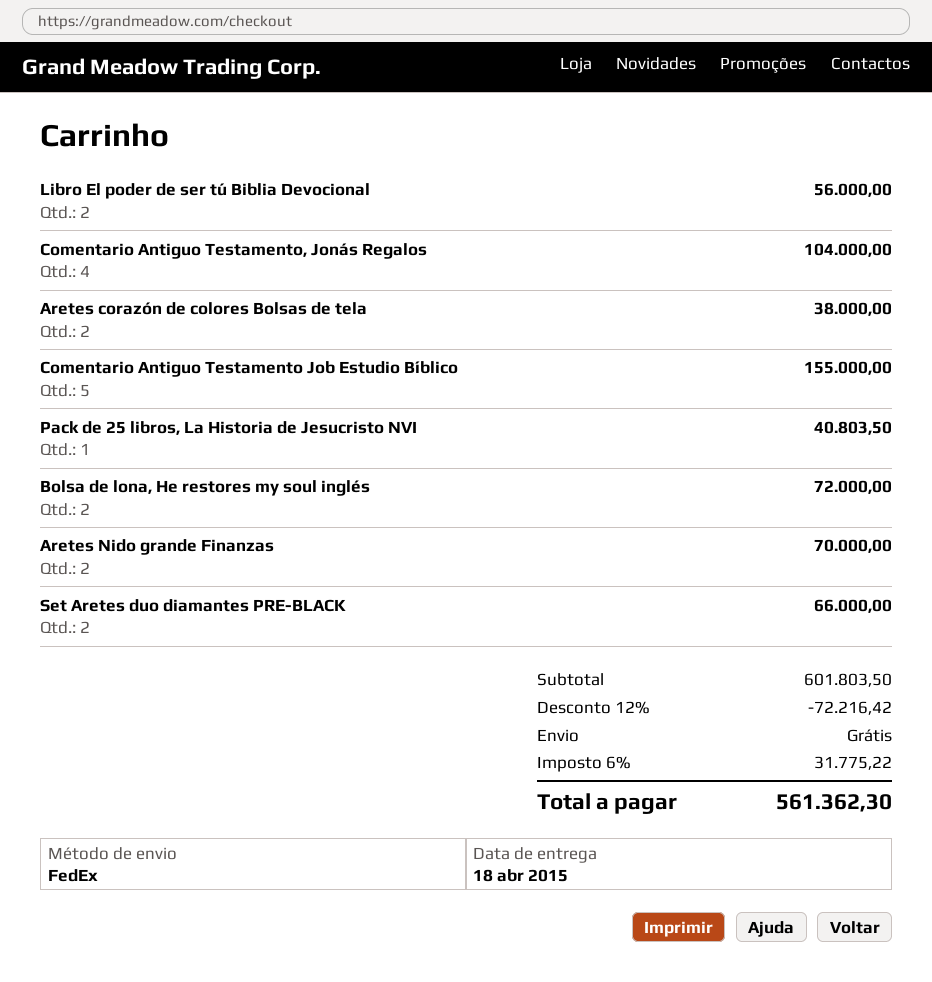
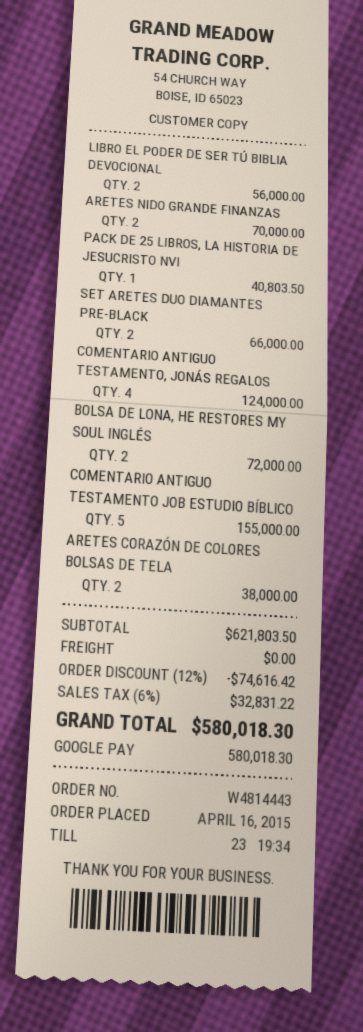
Comentario Antiguo Testamento, Jonás Regalos: 4 for 104000.00 -> 4 for 124000.00
subtotal: 601803.50 -> 621803.50
discount: 12% = 72216.42 -> 12% = 74616.42
tax: 6% = 31775.22 -> 6% = 32831.22
total: 561362.30 -> 580018.30

